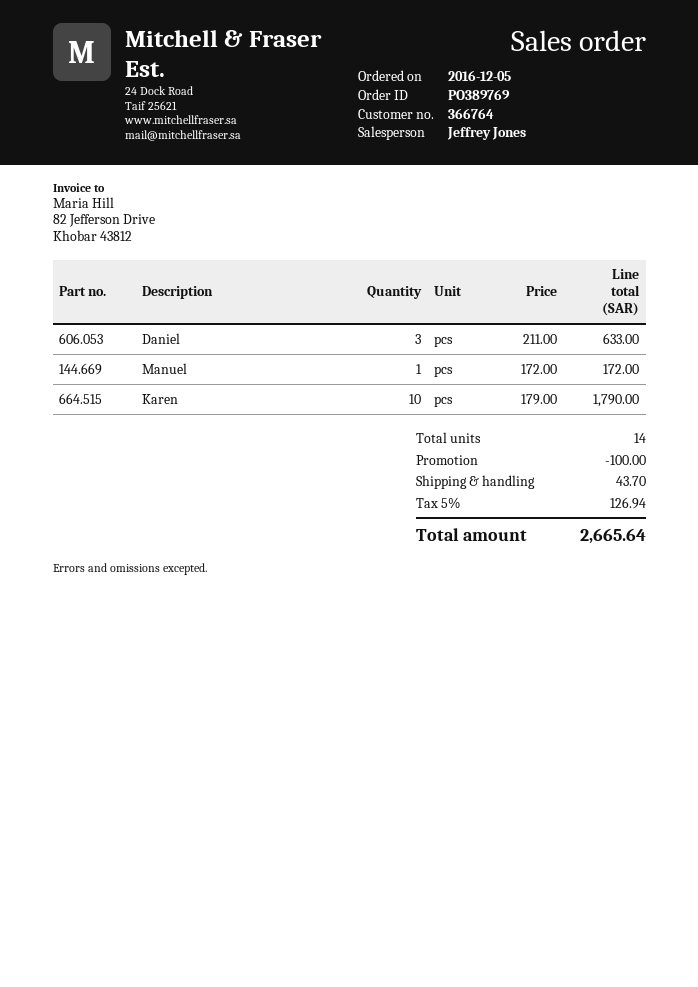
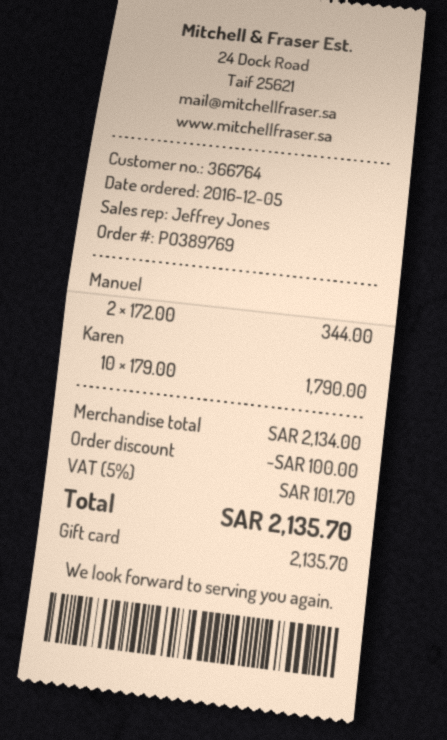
Daniel: 3 x 211.00 = 633.00 -> none
Manuel: 1 x 172.00 = 172.00 -> 2 x 172.00 = 344.00
shipping: 43.70 -> none
tax: 5% = 126.94 -> 5% = 101.70
total: 2665.64 -> 2135.70

